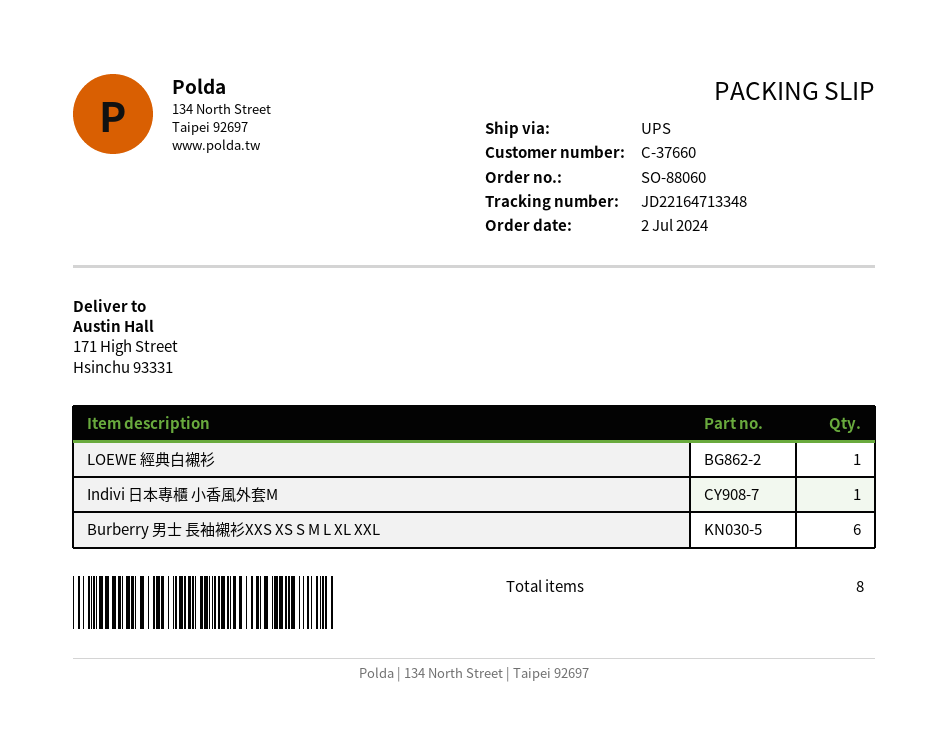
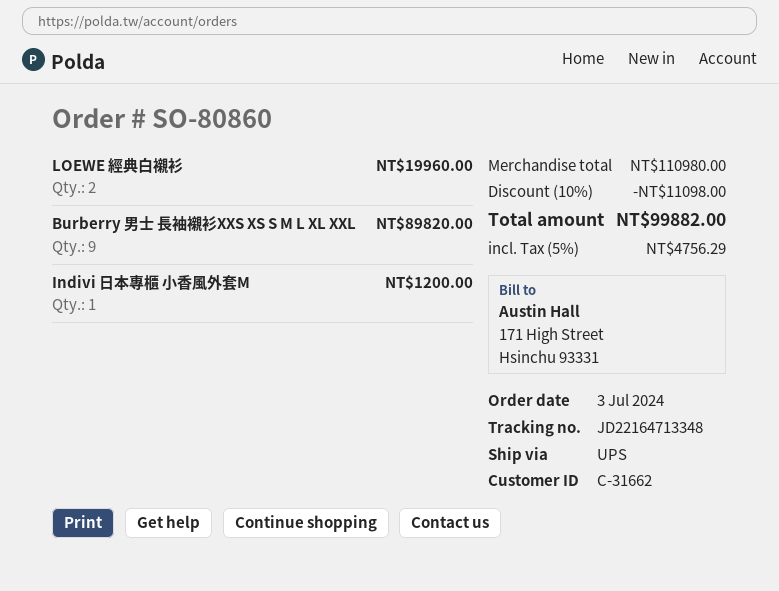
order number: SO-88060 -> SO-80860
order date: 2024-07-02 -> 2024-07-03
customer number: C-37660 -> C-31662
LOEWE 經典白襯衫: 1 -> 2
Burberry 男士 長袖襯衫XXS XS S M L XL XXL: 6 -> 9

